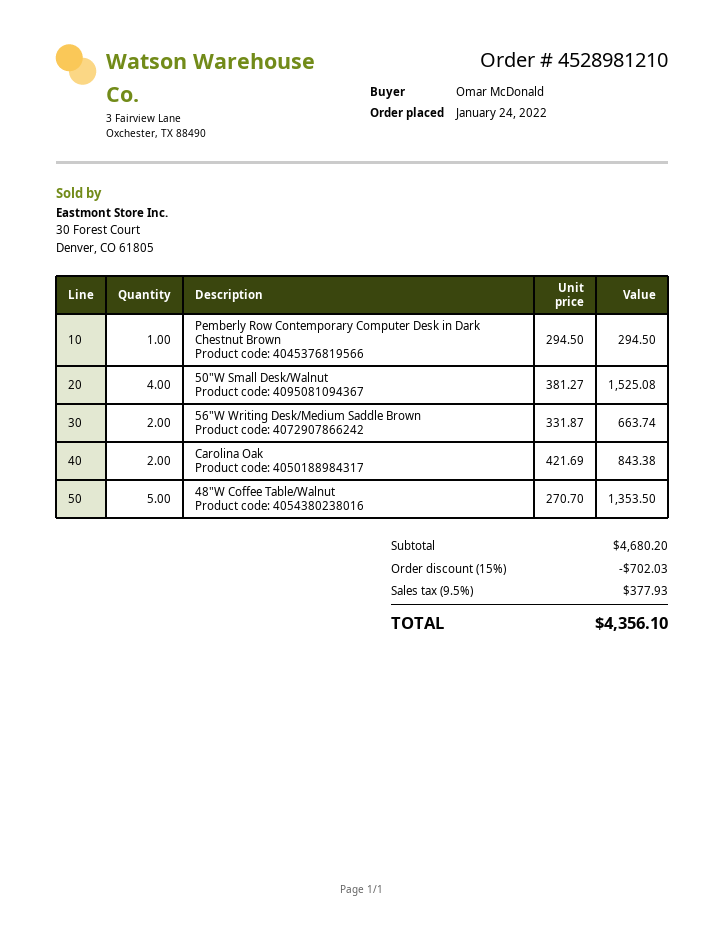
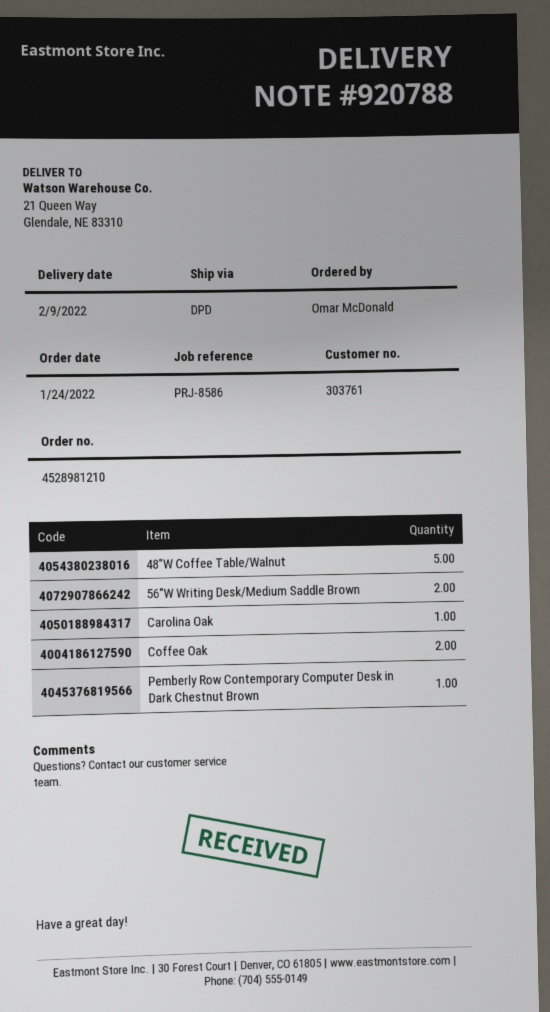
50"W Small Desk/Walnut: 4 -> none
Carolina Oak: 2 -> 1
Coffee Oak: none -> 2

